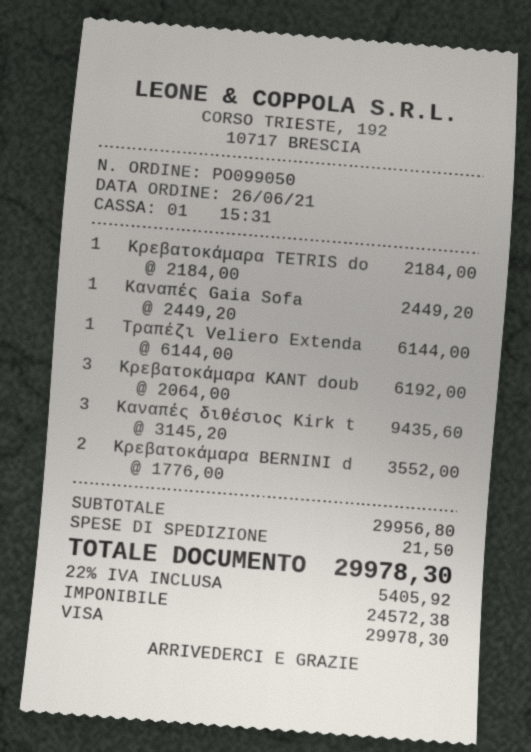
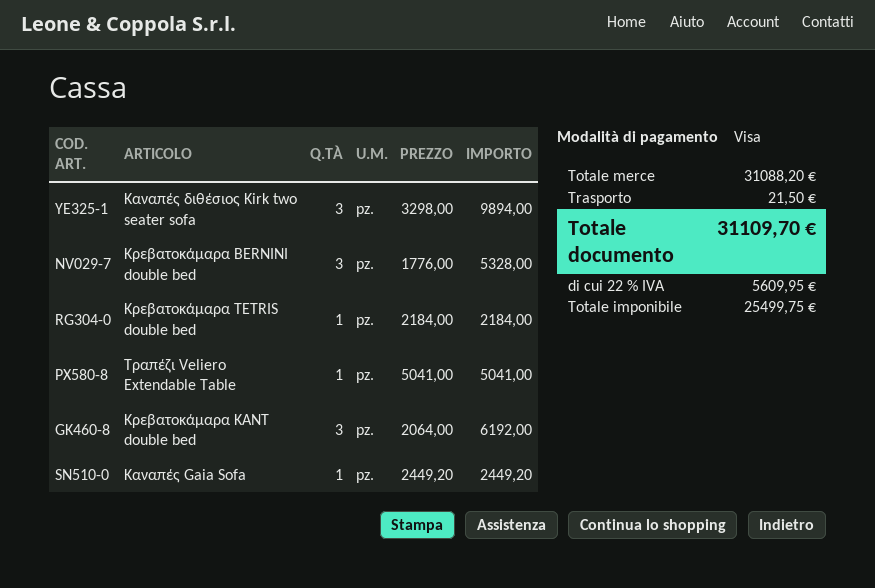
Τραπέζι Veliero Extenda: 1 x 6144.00 = 6144.00 -> 1 x 5041.00 = 5041.00
Καναπές διθέσιος Kirk t: 3 x 3145.20 = 9435.60 -> 3 x 3298.00 = 9894.00
Κρεβατοκάμαρα BERNINI d: 2 x 1776.00 = 3552.00 -> 3 x 1776.00 = 5328.00
subtotal: 29956.80 -> 31088.20
net: 24572.38 -> 25499.75
tax: 22% = 5405.92 -> 22% = 5609.95
total: 29978.30 -> 31109.70

